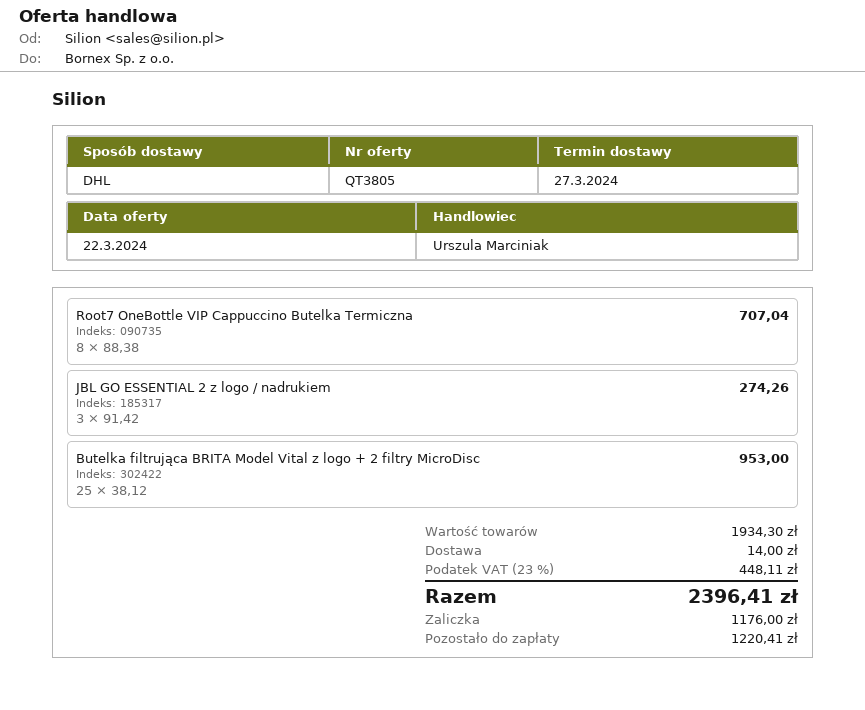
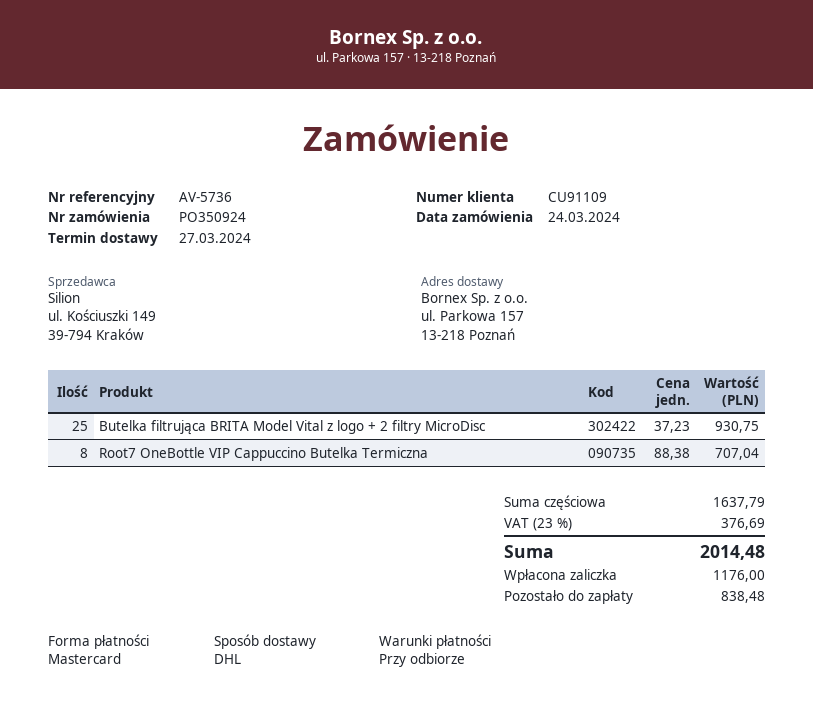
JBL GO ESSENTIAL 2 z logo / nadrukiem: 3 x 91.42 = 274.26 -> none
Butelka filtrująca BRITA Model Vital z logo + 2 filtry MicroDisc: 25 x 38.12 = 953.00 -> 25 x 37.23 = 930.75
subtotal: 1934.30 -> 1637.79
shipping: 14.00 -> none
tax: 23% = 448.11 -> 23% = 376.69
total: 2396.41 -> 2014.48
balance: 1220.41 -> 838.48

